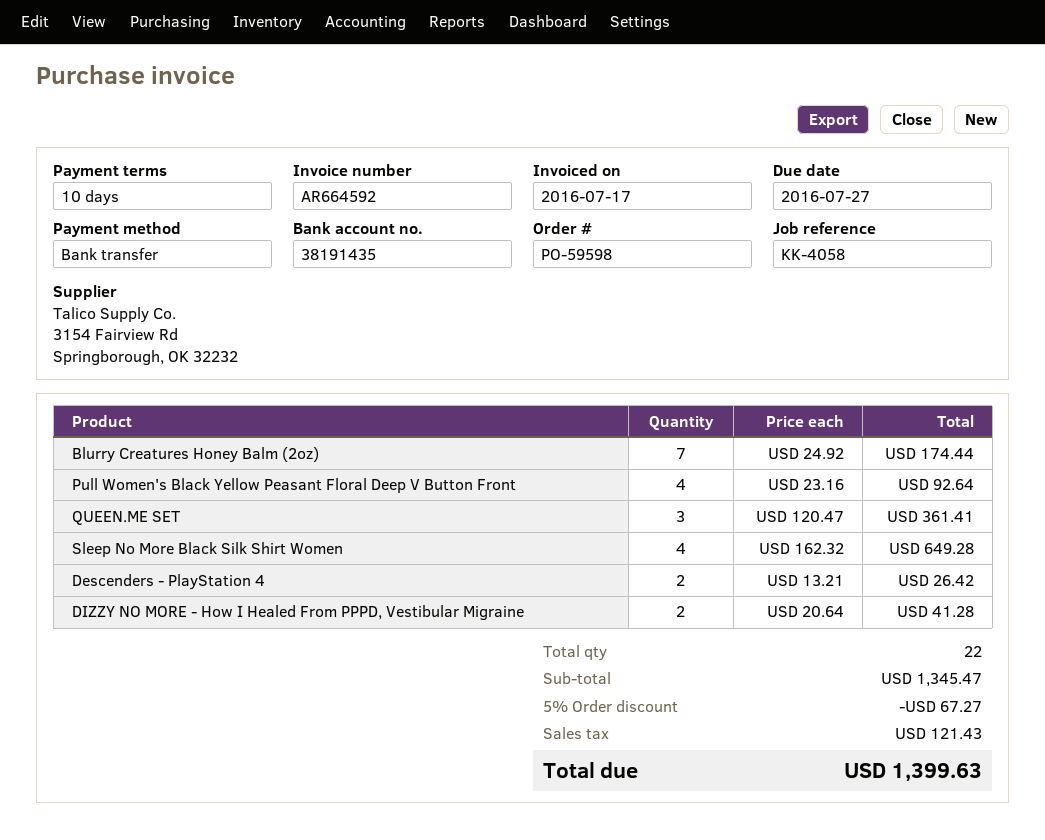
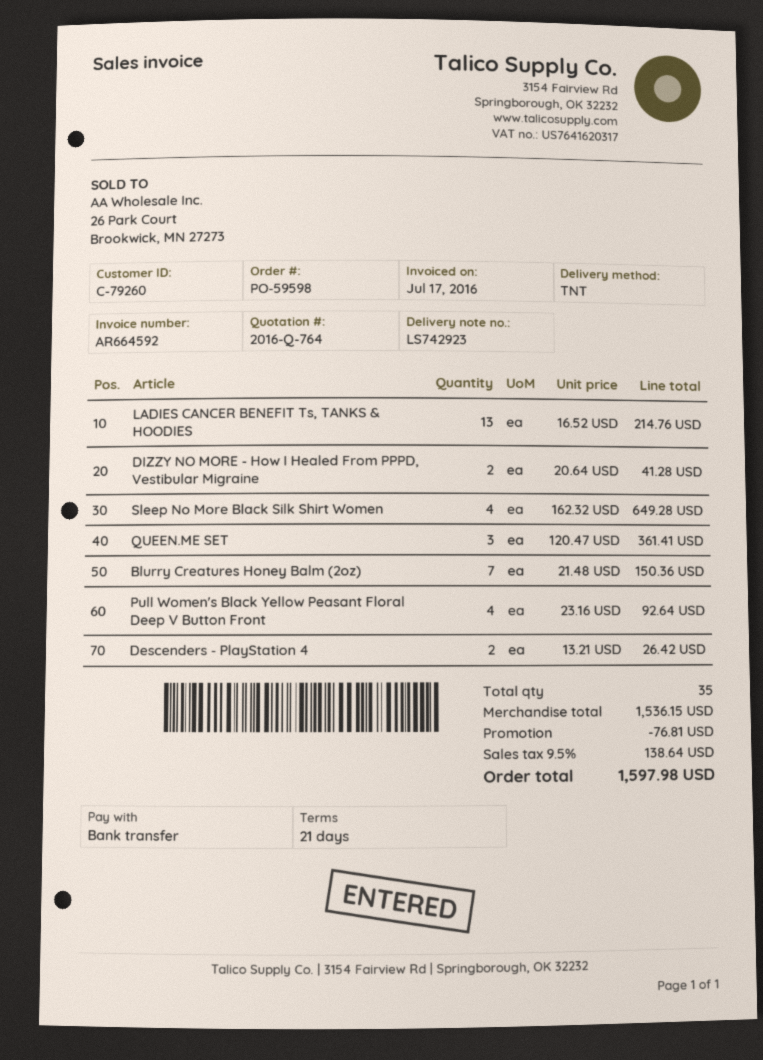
payment terms: 10 days -> 21 days
Blurry Creatures Honey Balm (2oz): 7 x 24.92 = 174.44 -> 7 x 21.48 = 150.36
LADIES CANCER BENEFIT Ts, TANKS & HOODIES: none -> 13 x 16.52 = 214.76
total quantity: 22 -> 35
subtotal: 1345.47 -> 1536.15
discount: 67.27 -> 76.81
tax: 121.43 -> 138.64
total: 1399.63 -> 1597.98

